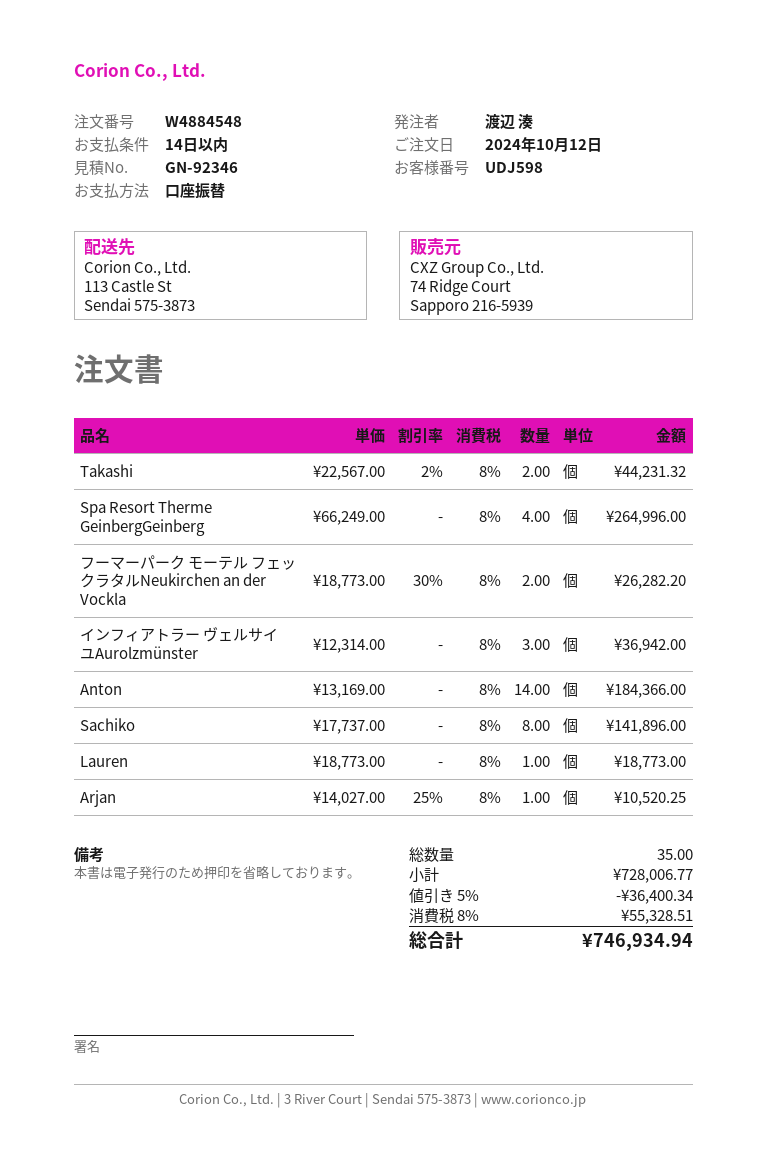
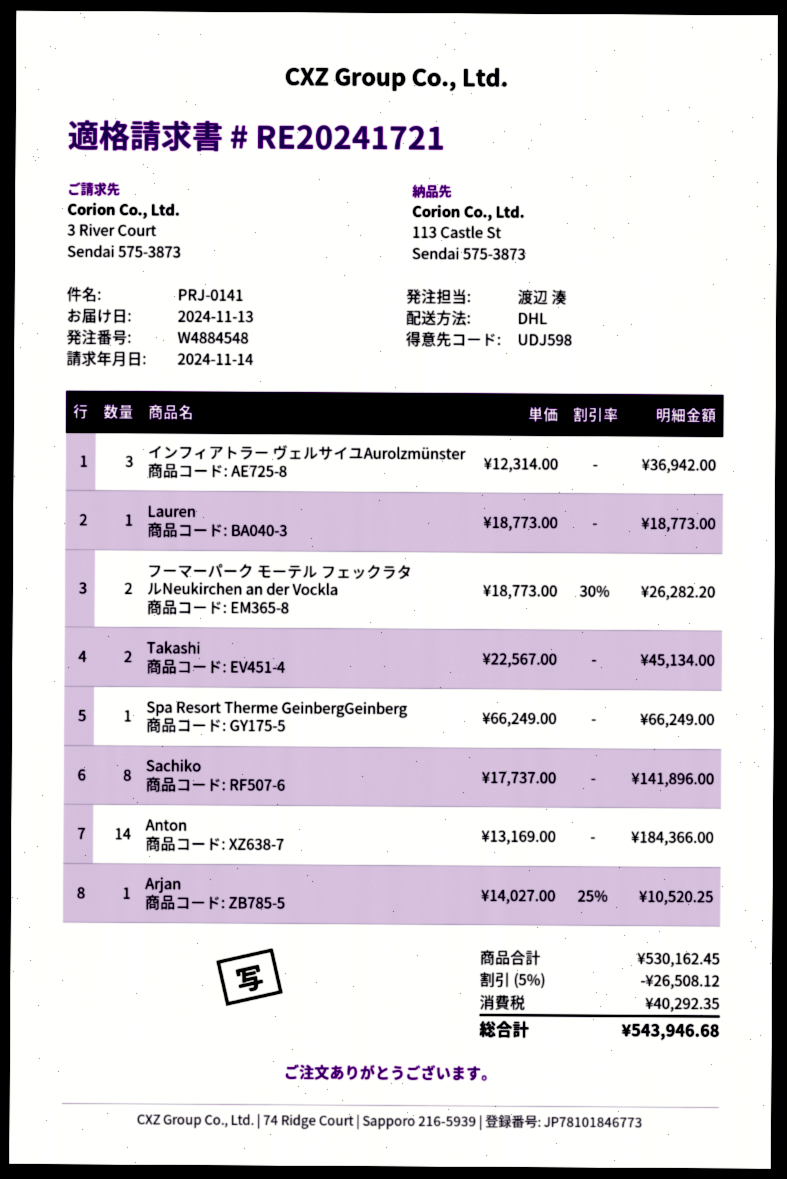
Takashi: 2 x 22567.00 - 2% = 44231.32 -> 2 x 22567.00 = 45134.00
Spa Resort Therme GeinbergGeinberg: 4 x 66249.00 = 264996.00 -> 1 x 66249.00 = 66249.00
subtotal: 728006.77 -> 530162.45
discount: 5% = 36400.34 -> 5% = 26508.12
tax: 55328.51 -> 40292.35
total: 746934.94 -> 543946.68

